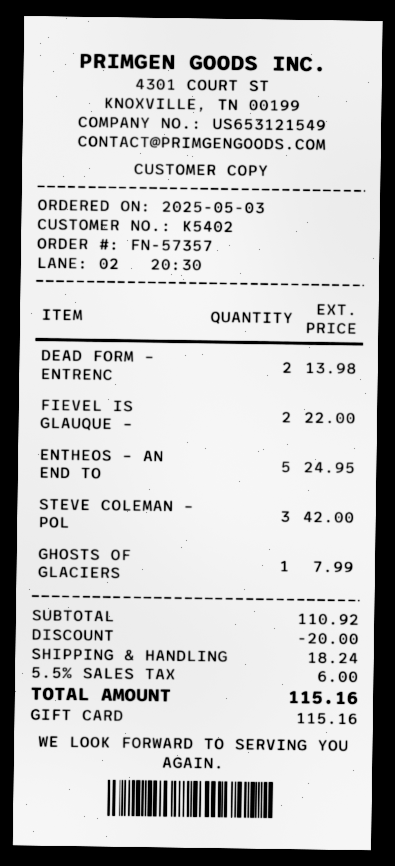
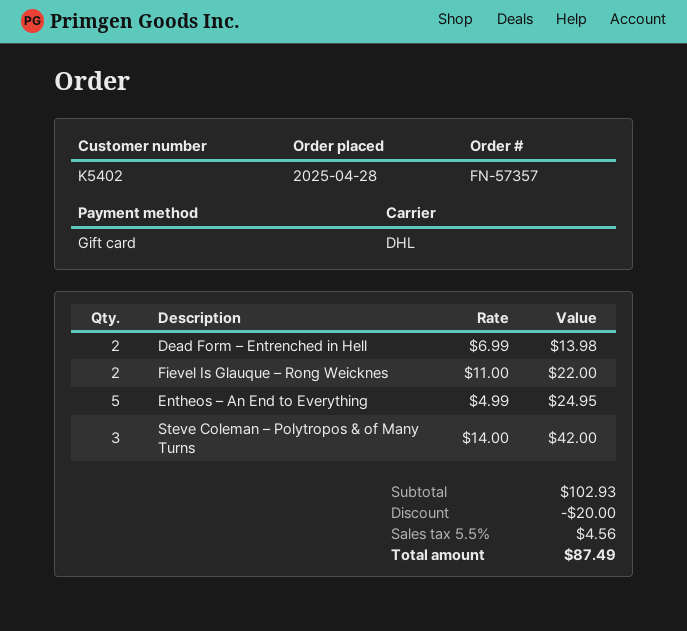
order date: 2025-05-03 -> 2025-04-28
GHOSTS OF GLACIERS: 1 for 7.99 -> none
subtotal: 110.92 -> 102.93
shipping: 18.24 -> none
tax: 5.5% = 6.00 -> 5.5% = 4.56
total: 115.16 -> 87.49

